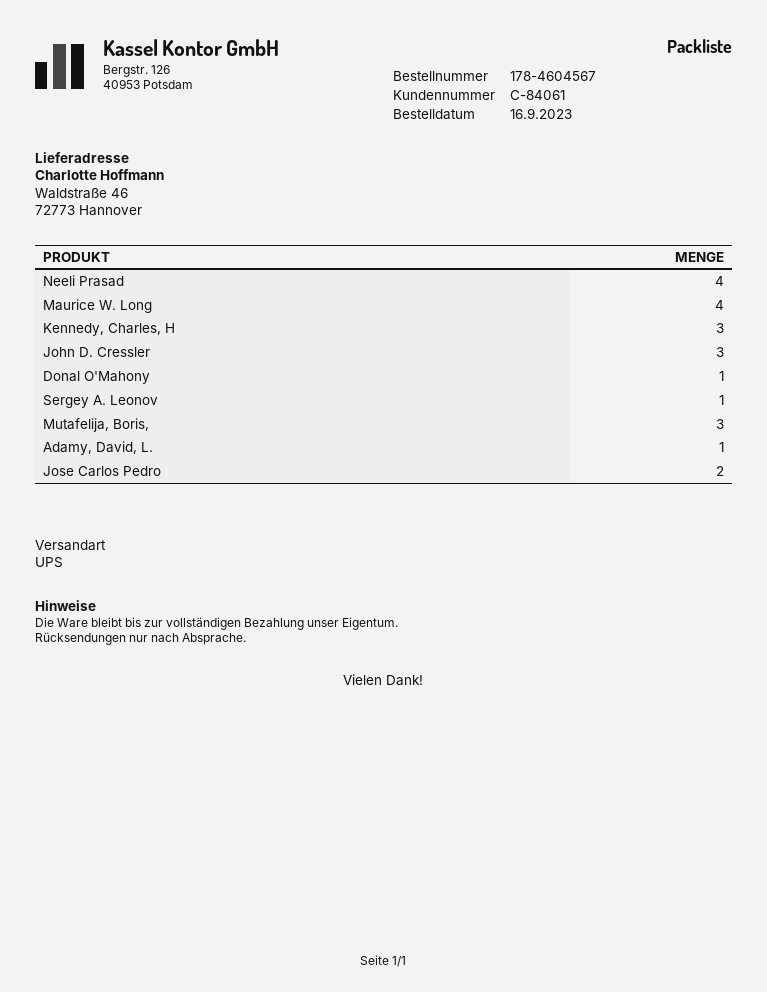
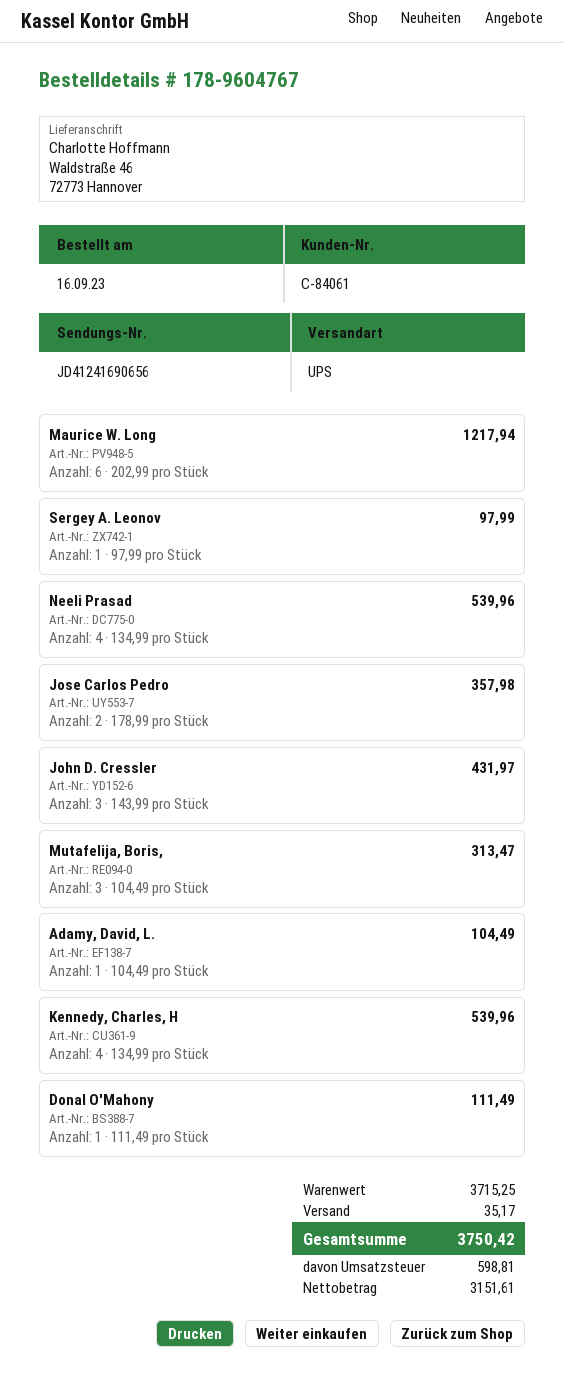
order number: 178-4604567 -> 178-9604767
Maurice W. Long: 4 -> 6
Kennedy, Charles, H: 3 -> 4

